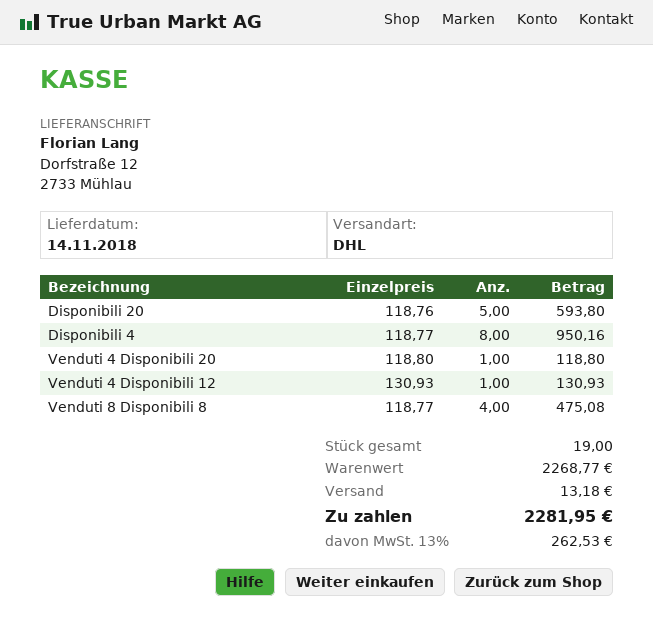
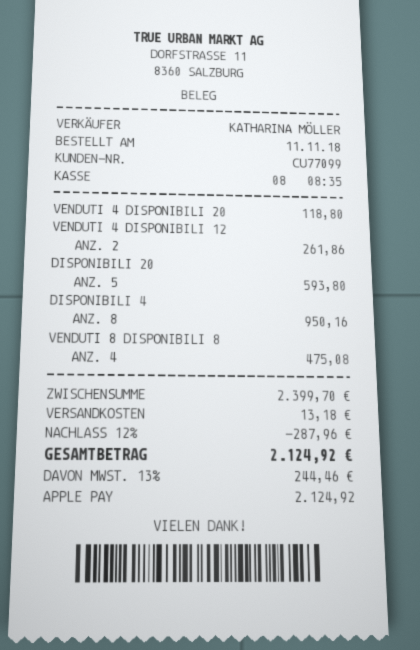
Venduti 4 Disponibili 12: 1 for 130.93 -> 2 for 261.86
subtotal: 2268.77 -> 2399.70
discount: none -> 12% = 287.96
tax: 13% = 262.53 -> 13% = 244.46
total: 2281.95 -> 2124.92

